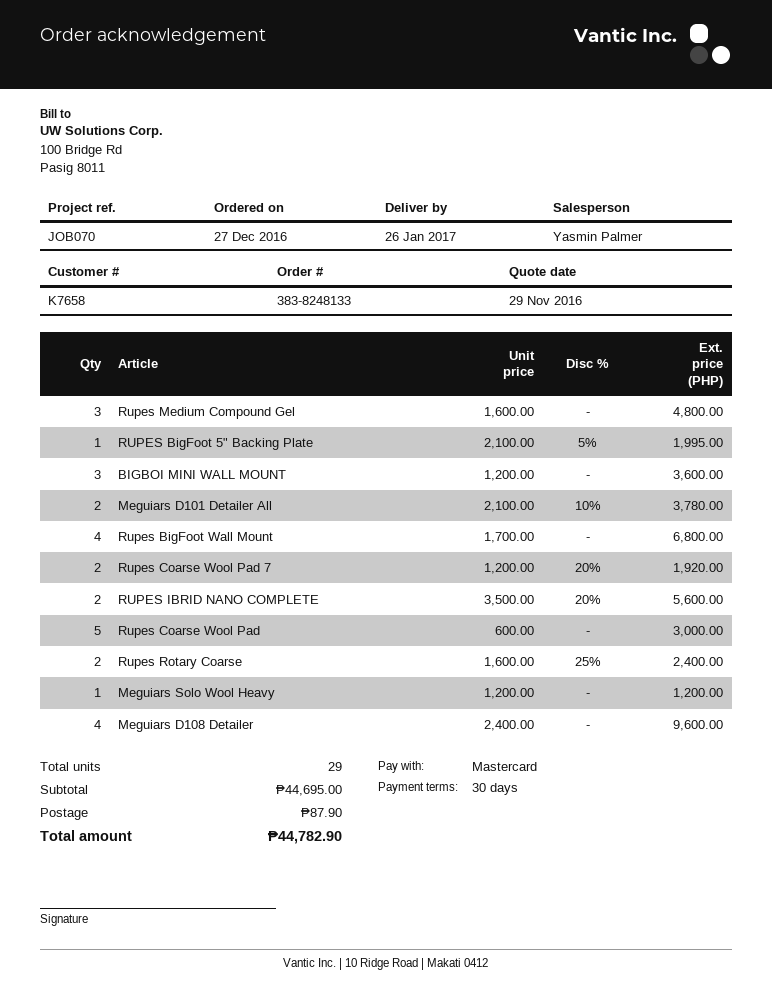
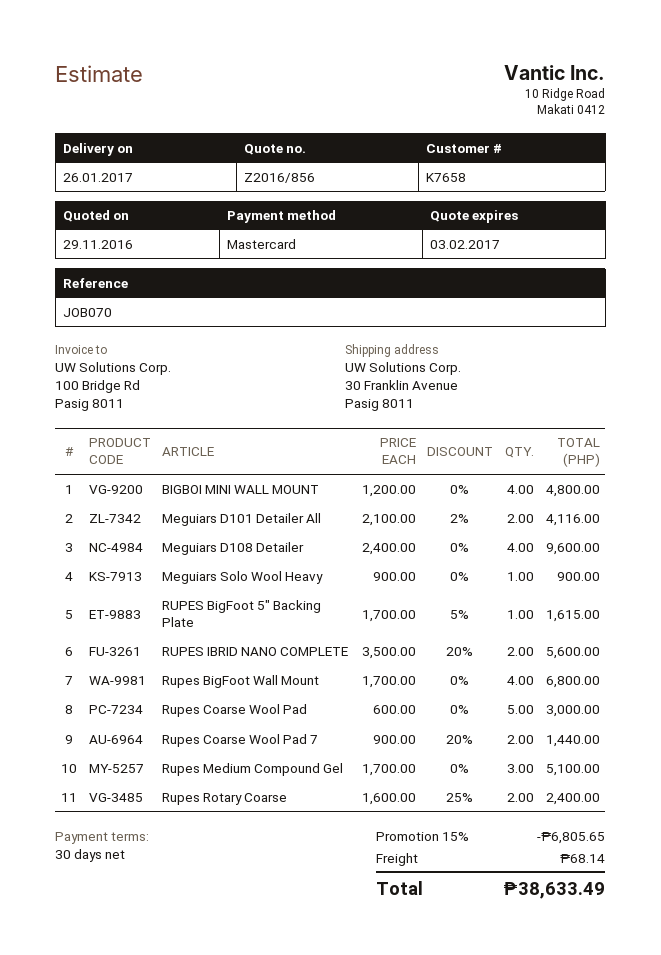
Rupes Medium Compound Gel: 3 x 1600.00 = 4800.00 -> 3 x 1700.00 = 5100.00
RUPES BigFoot 5" Backing Plate: 1 x 2100.00 - 5% = 1995.00 -> 1 x 1700.00 - 5% = 1615.00
BIGBOI MINI WALL MOUNT: 3 x 1200.00 = 3600.00 -> 4 x 1200.00 = 4800.00
Meguiars D101 Detailer All: 2 x 2100.00 - 10% = 3780.00 -> 2 x 2100.00 - 2% = 4116.00
Rupes Coarse Wool Pad 7: 2 x 1200.00 - 20% = 1920.00 -> 2 x 900.00 - 20% = 1440.00
Meguiars Solo Wool Heavy: 1 x 1200.00 = 1200.00 -> 1 x 900.00 = 900.00
discount: none -> 15% = 6805.65
shipping: 87.90 -> 68.14
total: 44782.90 -> 38633.49

